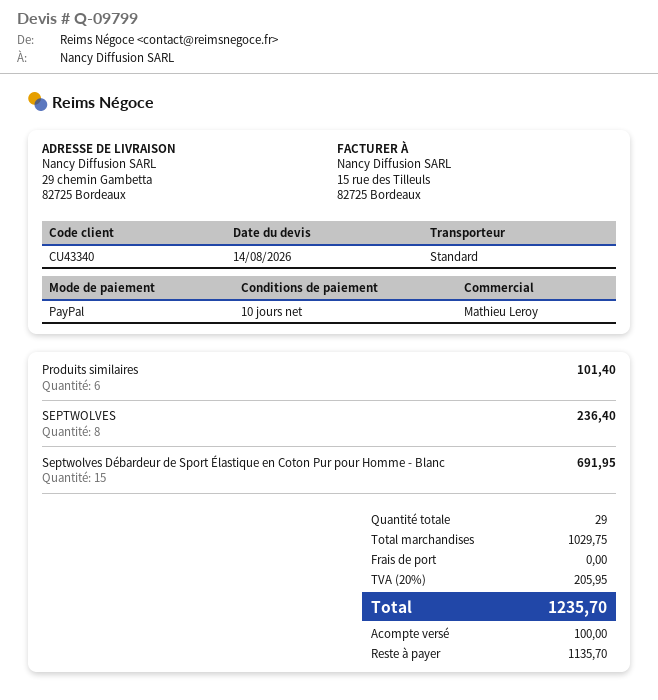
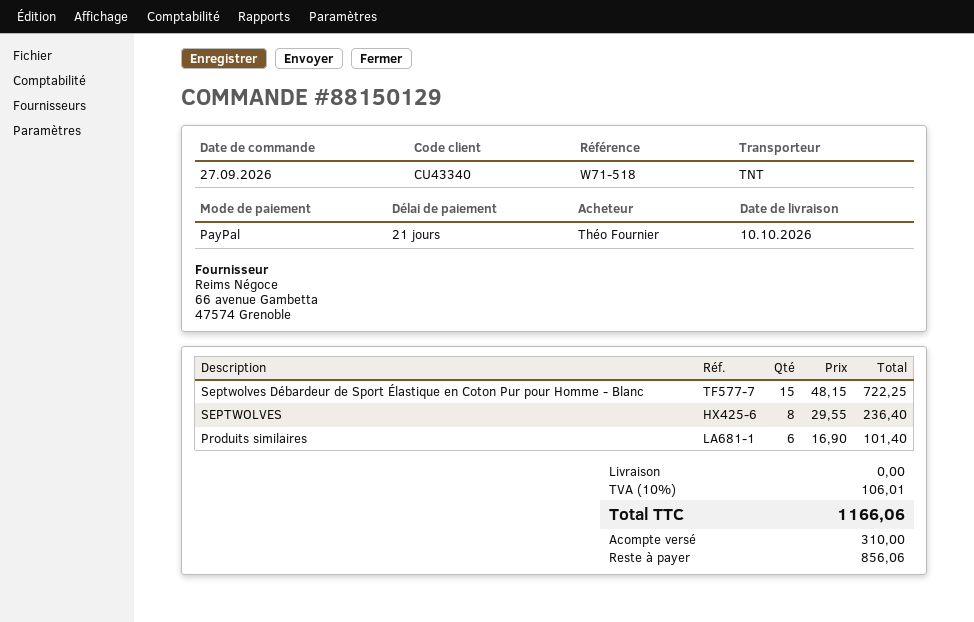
payment terms: 10 days -> 21 days
shipping method: standard -> TNT
Septwolves Débardeur de Sport Élastique en Coton Pur pour Homme - Blanc: 15 for 691.95 -> 15 for 722.25
tax: 20% = 205.95 -> 10% = 106.01
total: 1235.70 -> 1166.06
deposit: 100.00 -> 310.00
balance: 1135.70 -> 856.06

